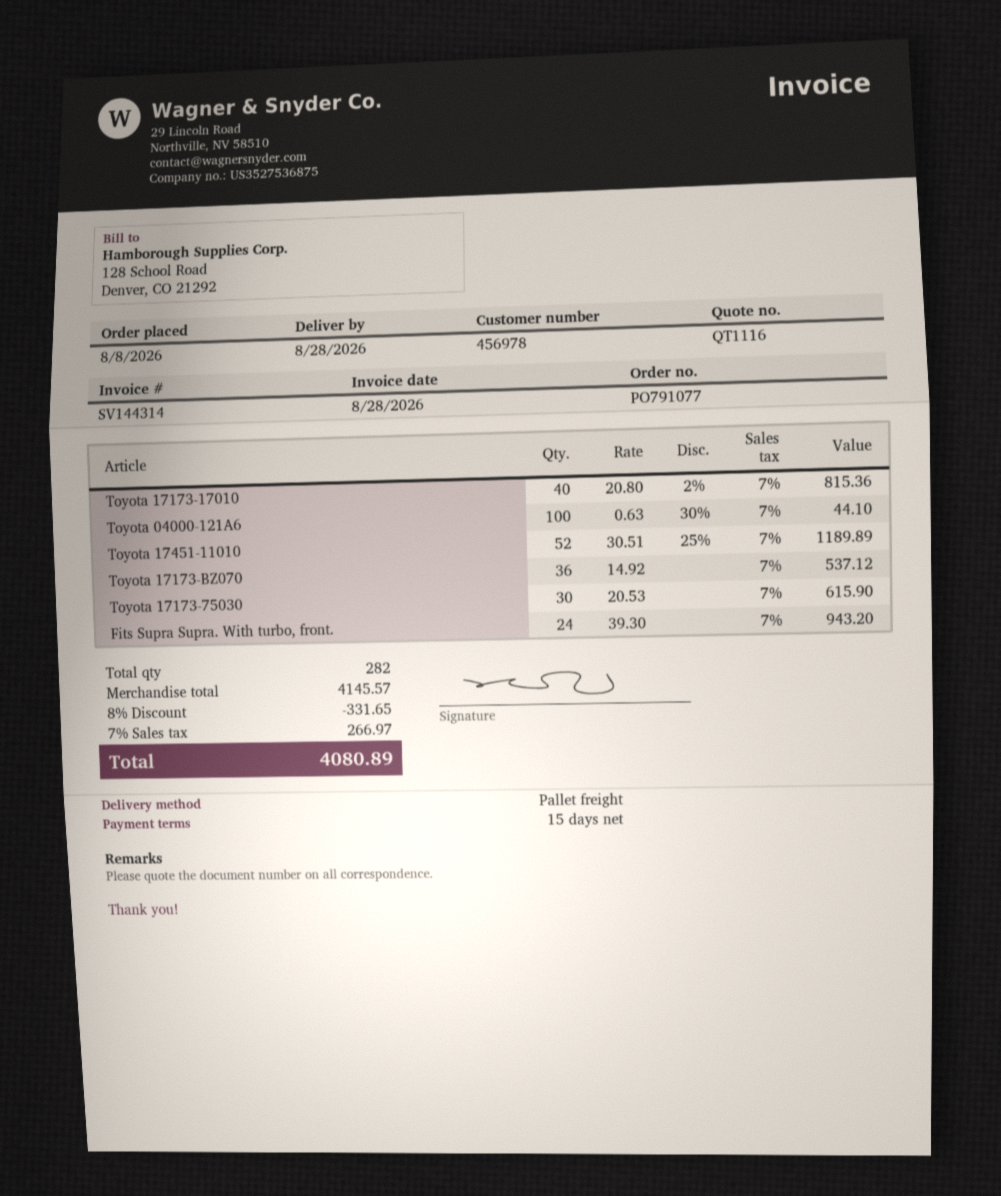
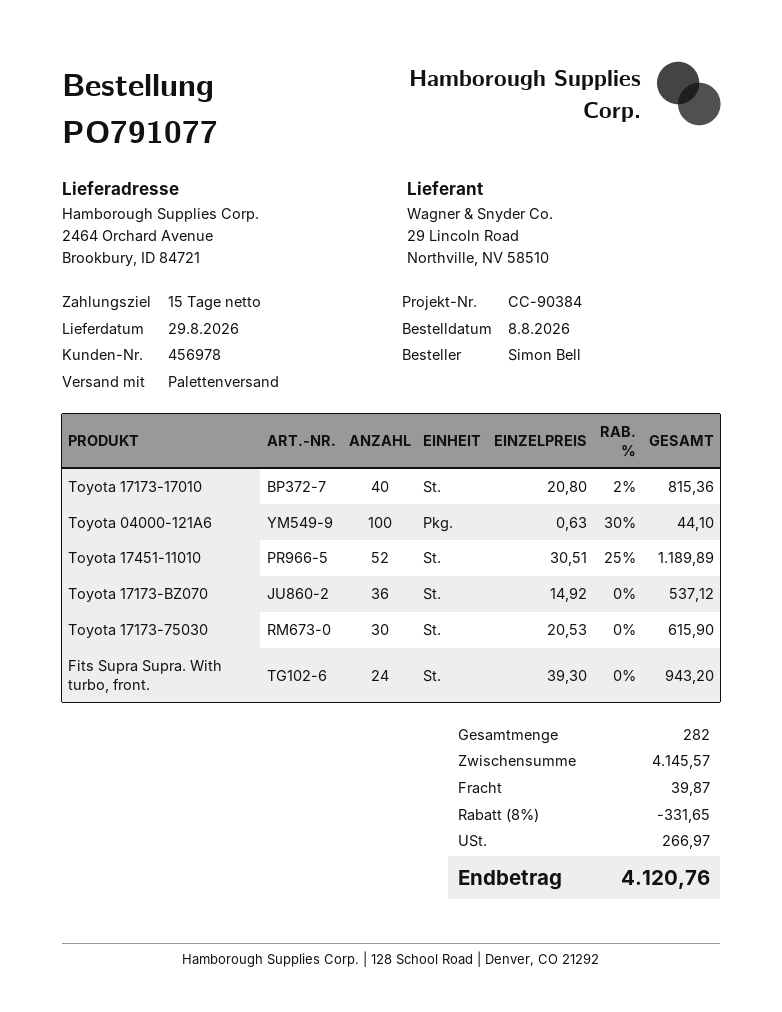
delivery date: 2026-08-28 -> 2026-08-29
shipping: none -> 39.87
total: 4080.89 -> 4120.76

